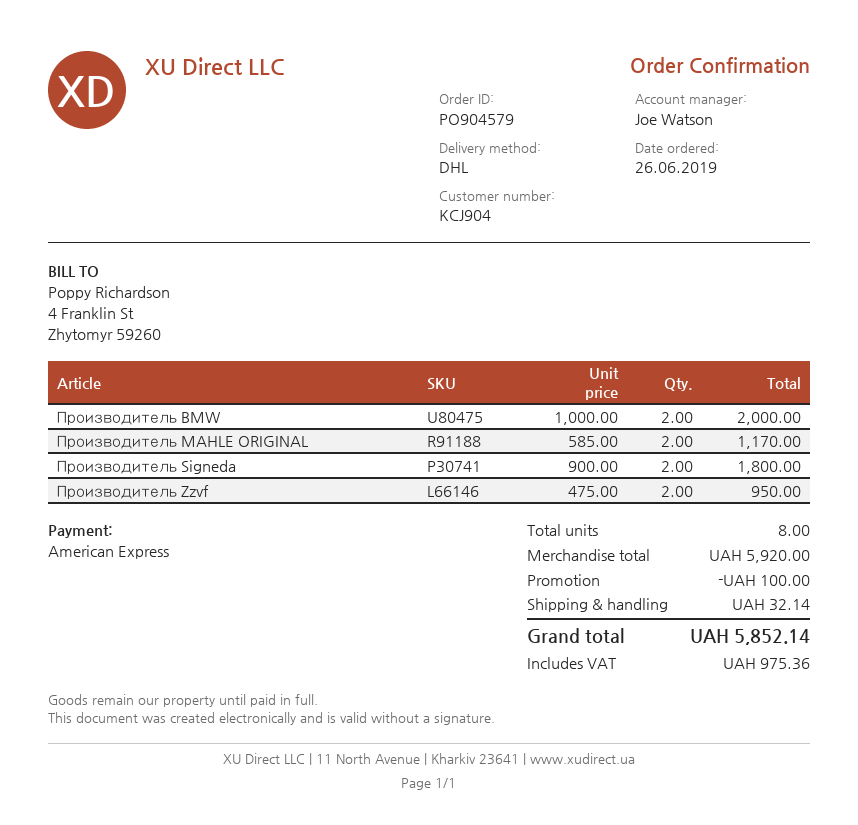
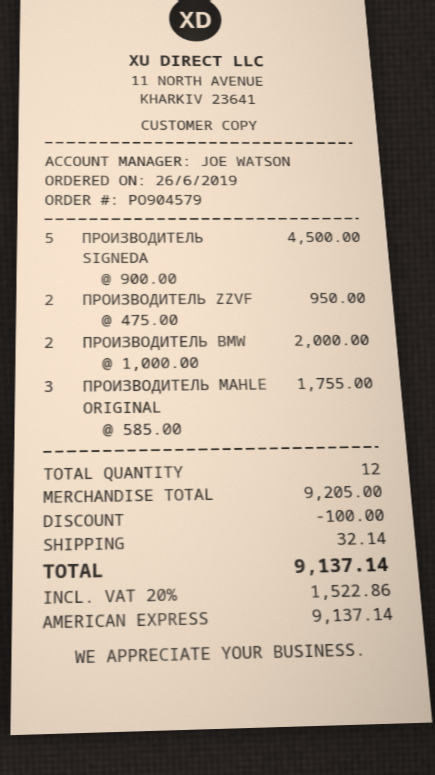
Производитель MAHLE ORIGINAL: 2 x 585.00 = 1170.00 -> 3 x 585.00 = 1755.00
Производитель Signeda: 2 x 900.00 = 1800.00 -> 5 x 900.00 = 4500.00
total quantity: 8 -> 12
subtotal: 5920.00 -> 9205.00
tax: 975.36 -> 1522.86
total: 5852.14 -> 9137.14

